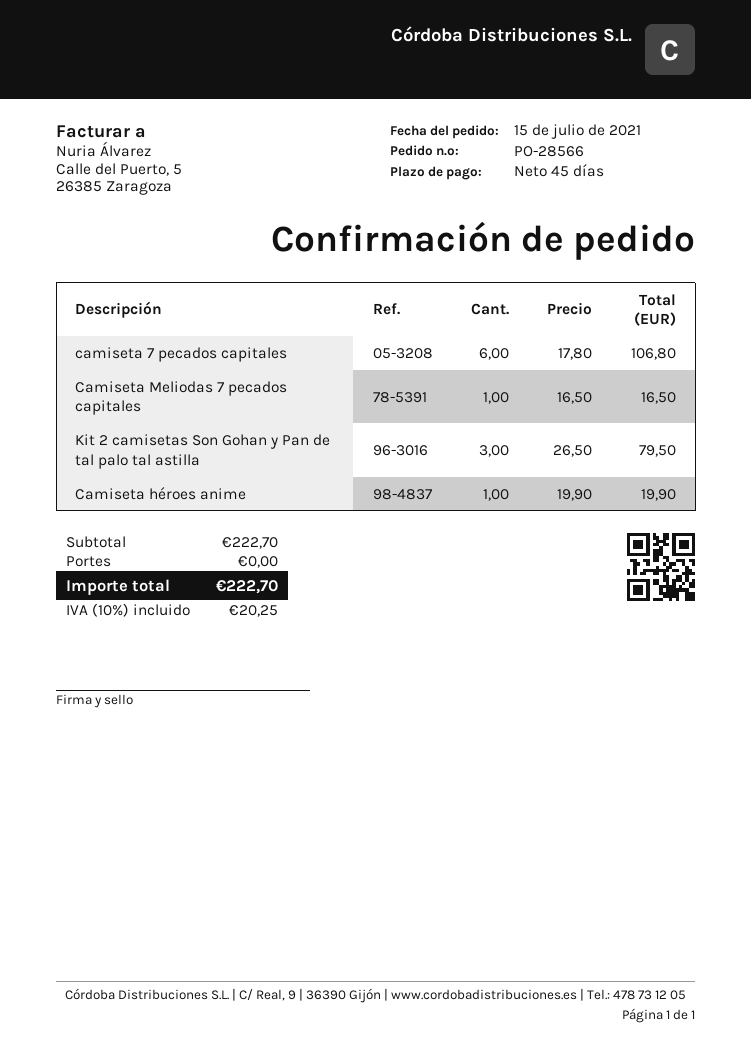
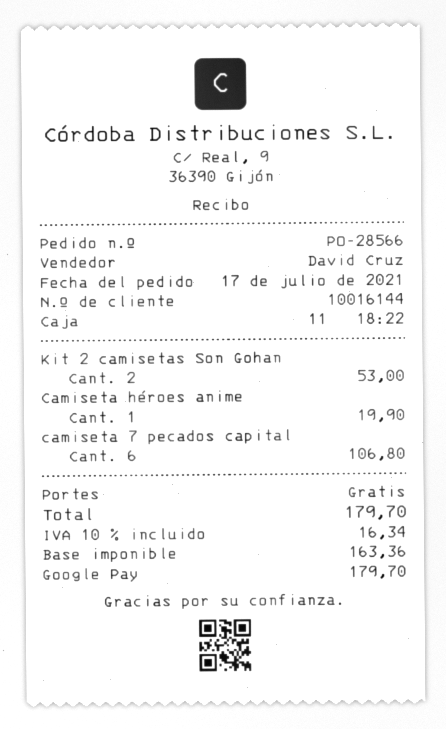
order date: 2021-07-15 -> 2021-07-17
Camiseta Meliodas 7 pecados capitales: 1 for 16.50 -> none
Kit 2 camisetas Son Gohan y Pan de tal palo tal astilla: 3 for 79.50 -> 2 for 53.00
tax: 10% = 20.25 -> 10% = 16.34
total: 222.70 -> 179.70

